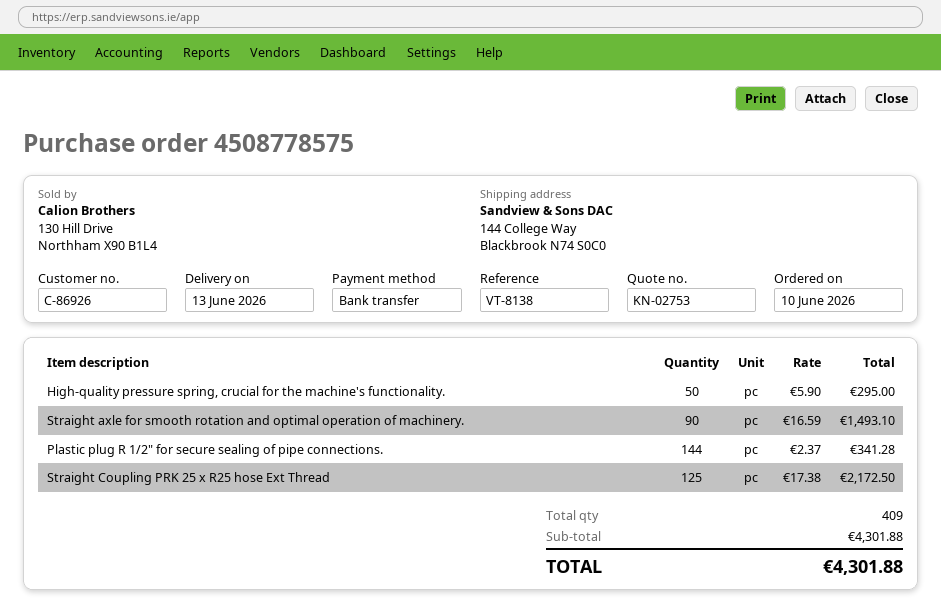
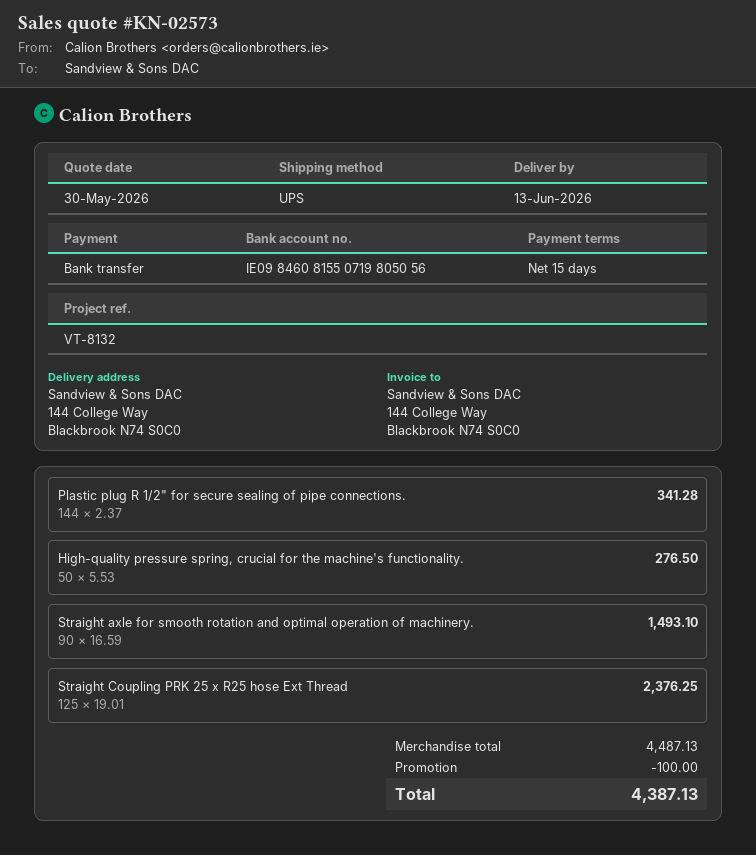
quote number: KN-02753 -> KN-02573
reference: VT-8138 -> VT-8132
High-quality pressure spring, crucial for the machine's functionality.: 50 x 5.90 = 295.00 -> 50 x 5.53 = 276.50
Straight Coupling PRK 25 x R25 hose Ext Thread: 125 x 17.38 = 2172.50 -> 125 x 19.01 = 2376.25
subtotal: 4301.88 -> 4487.13
discount: none -> 100.00
total: 4301.88 -> 4387.13

